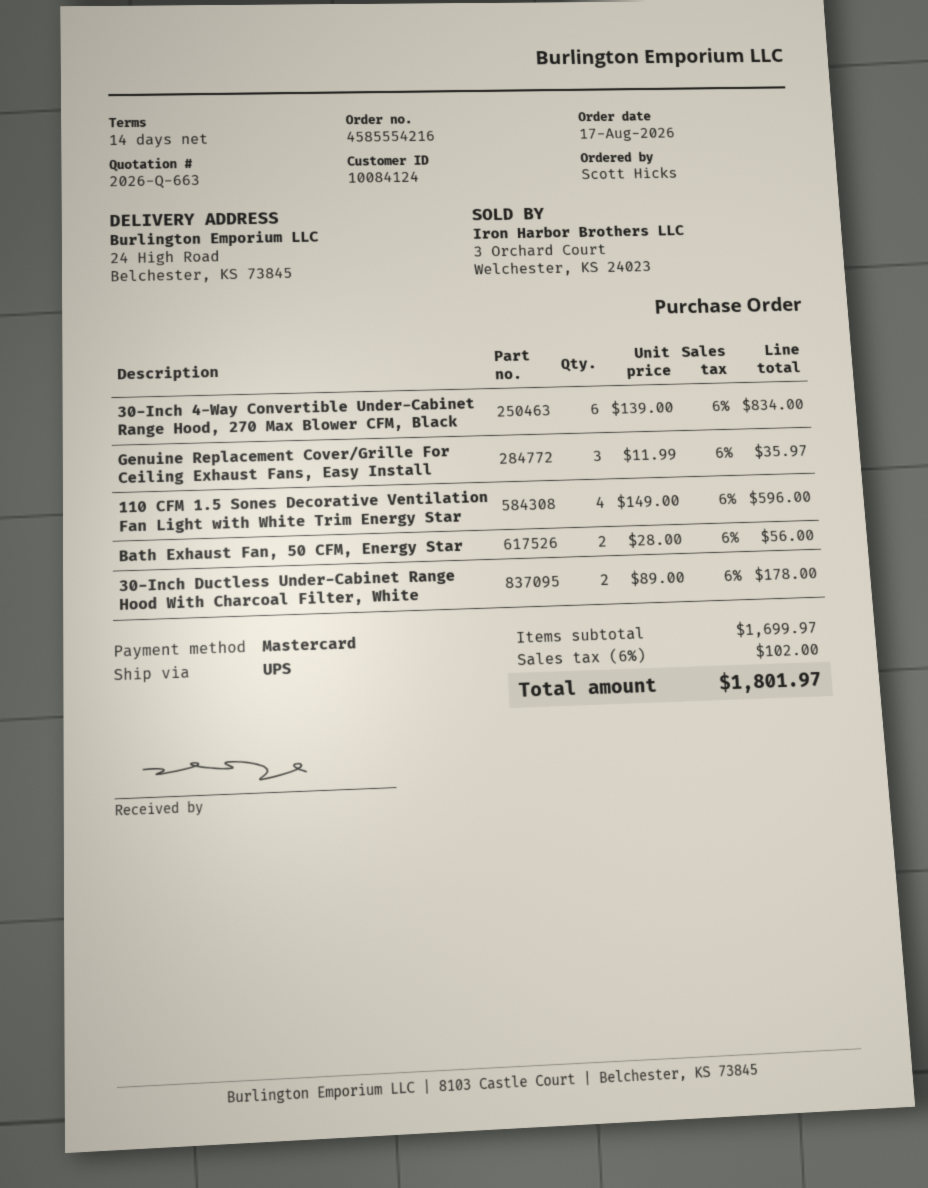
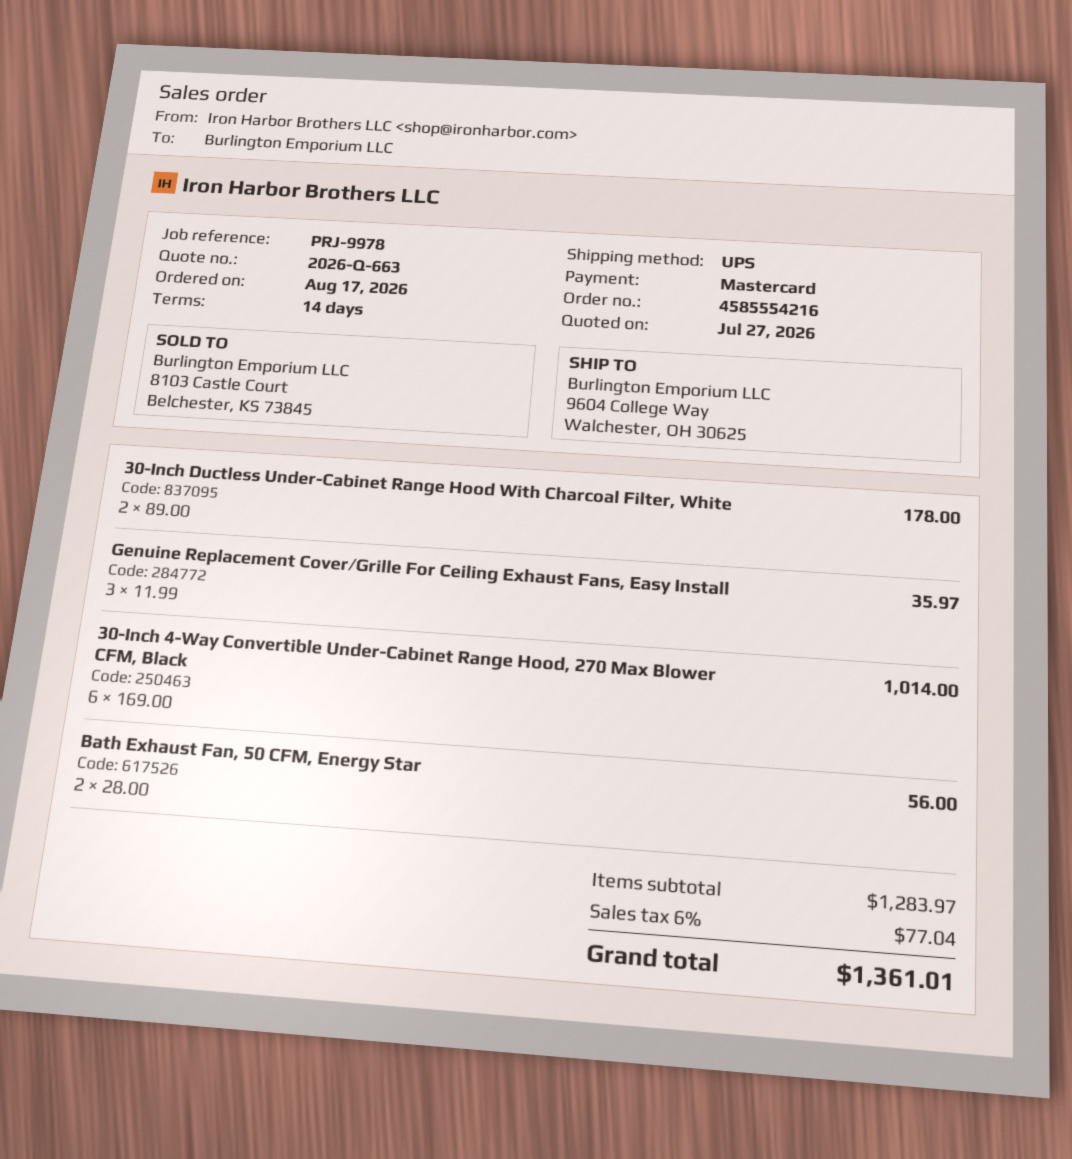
ship to: 24 High Road, Belchester, KS 73845 -> 9604 College Way, Walchester, OH 30625
30-Inch 4-Way Convertible Under-Cabinet Range Hood, 270 Max Blower CFM, Black: 6 x 139.00 = 834.00 -> 6 x 169.00 = 1014.00
110 CFM 1.5 Sones Decorative Ventilation Fan Light with White Trim Energy Star: 4 x 149.00 = 596.00 -> none
subtotal: 1699.97 -> 1283.97
tax: 6% = 102.00 -> 6% = 77.04
total: 1801.97 -> 1361.01

